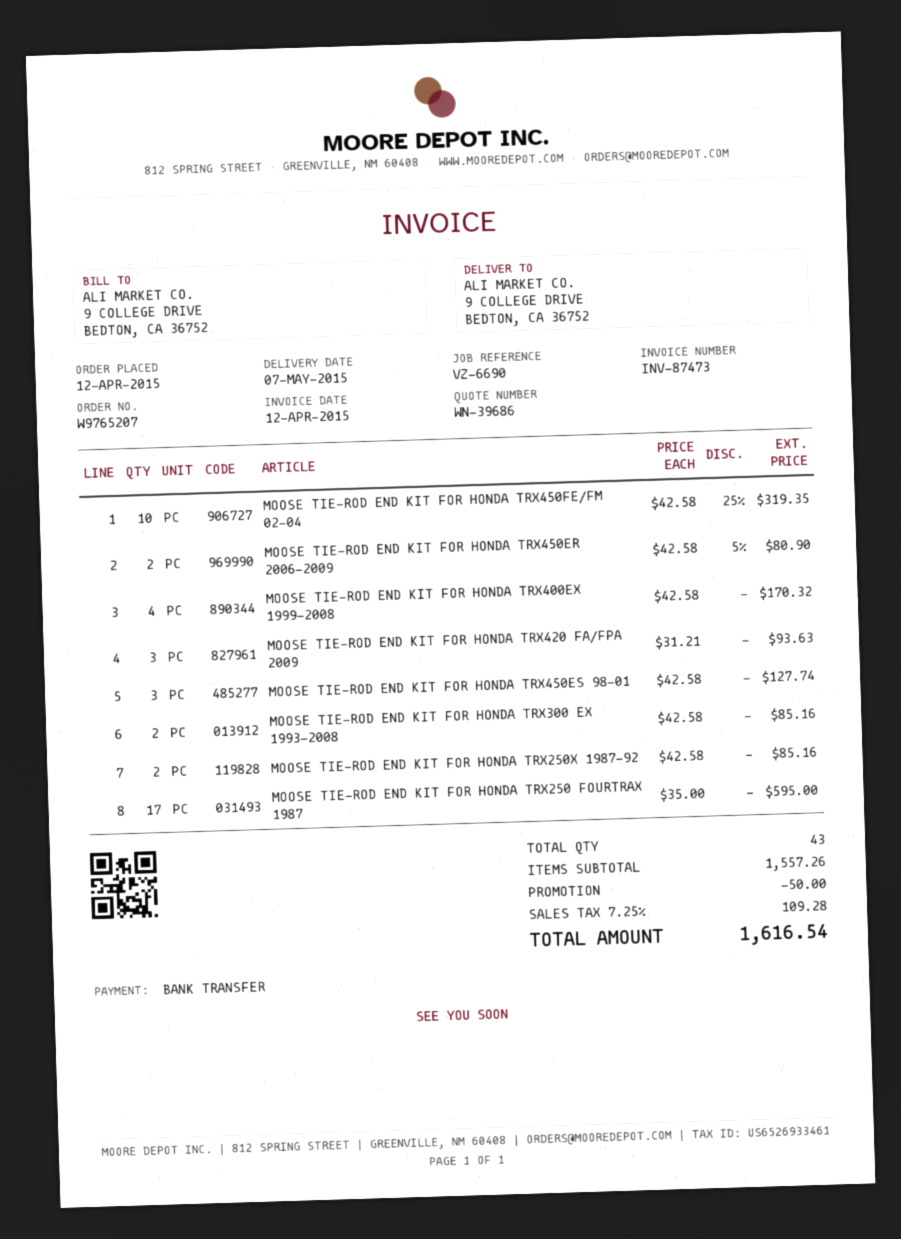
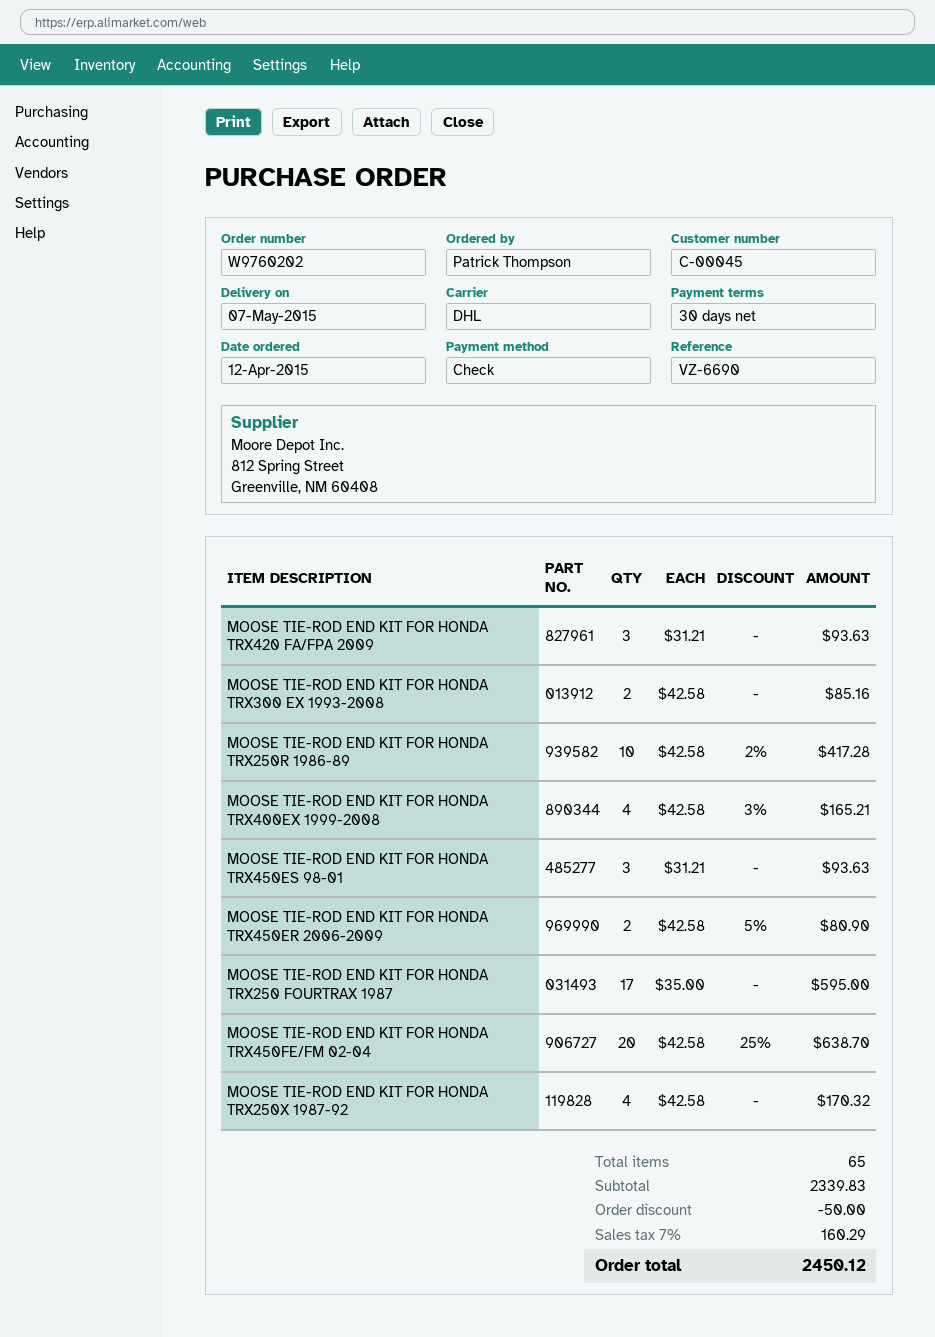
order number: W9765207 -> W9760202
payment method: bank transfer -> cheque
MOOSE TIE-ROD END KIT FOR HONDA TRX450FE/FM 02-04: 10 x 42.58 - 25% = 319.35 -> 20 x 42.58 - 25% = 638.70
MOOSE TIE-ROD END KIT FOR HONDA TRX400EX 1999-2008: 4 x 42.58 = 170.32 -> 4 x 42.58 - 3% = 165.21
MOOSE TIE-ROD END KIT FOR HONDA TRX450ES 98-01: 3 x 42.58 = 127.74 -> 3 x 31.21 = 93.63
MOOSE TIE-ROD END KIT FOR HONDA TRX250X 1987-92: 2 x 42.58 = 85.16 -> 4 x 42.58 = 170.32
MOOSE TIE-ROD END KIT FOR HONDA TRX250R 1986-89: none -> 10 x 42.58 - 2% = 417.28
total quantity: 43 -> 65
subtotal: 1557.26 -> 2339.83
tax: 7.25% = 109.28 -> 7% = 160.29
total: 1616.54 -> 2450.12

